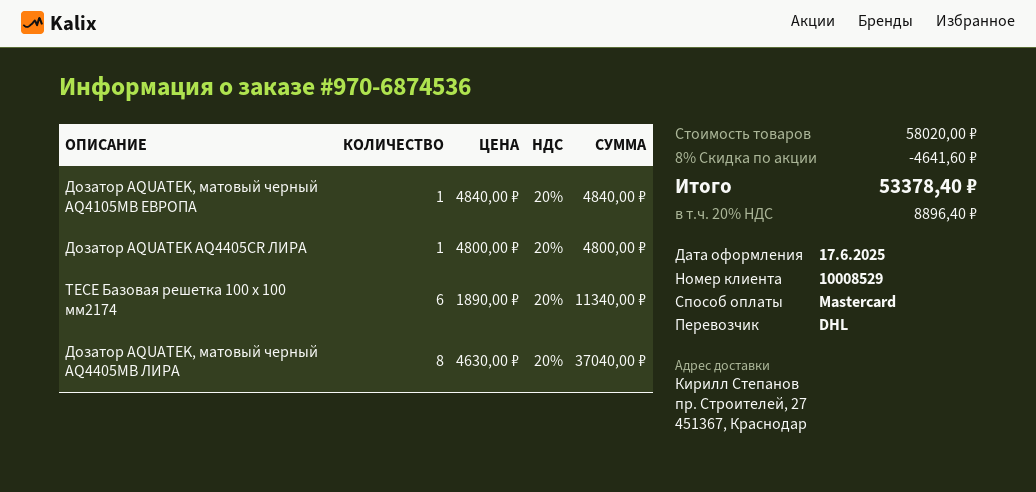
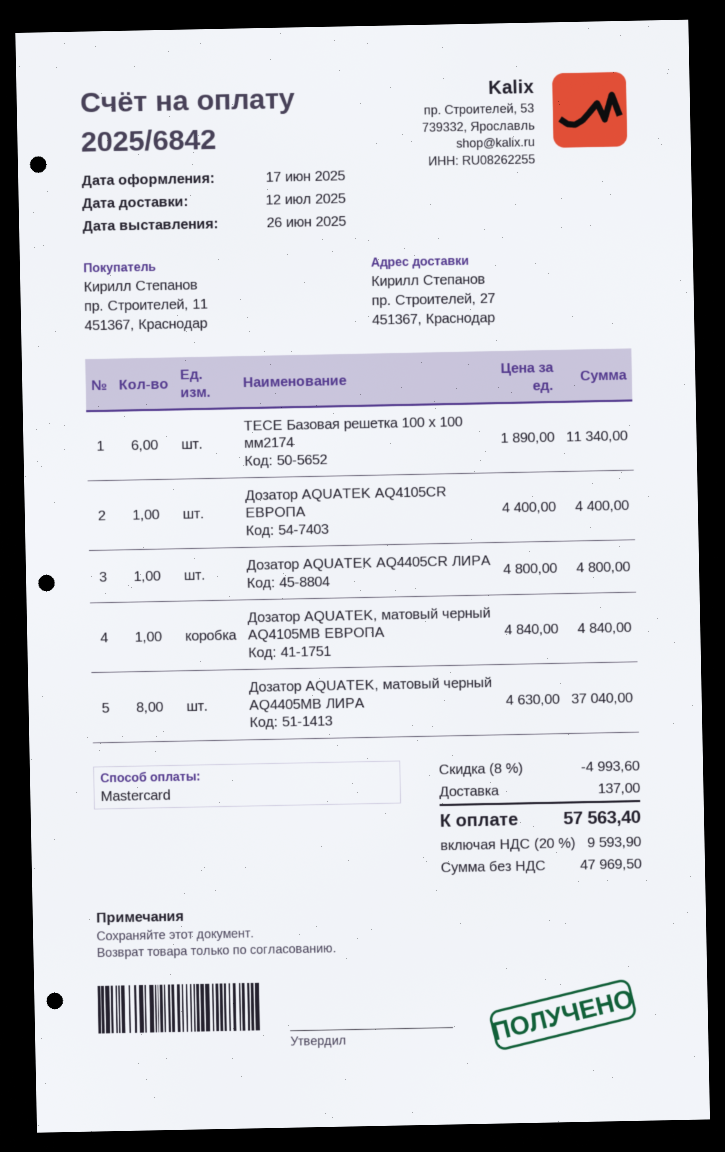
Дозатор AQUATEK AQ4105CR ЕВРОПА: none -> 1 x 4400.00 = 4400.00
discount: 8% = 4641.60 -> 8% = 4993.60
shipping: none -> 137.00
tax: 20% = 8896.40 -> 20% = 9593.90
total: 53378.40 -> 57563.40

